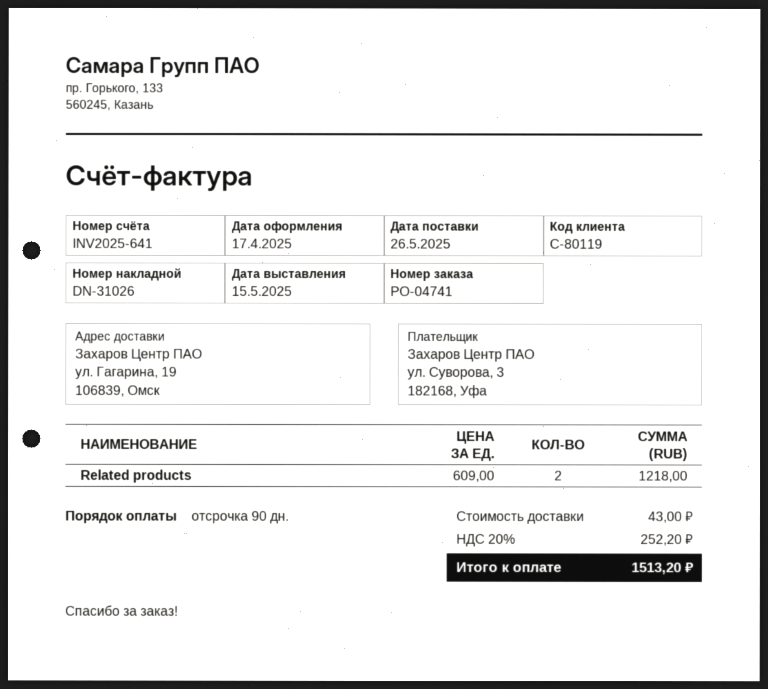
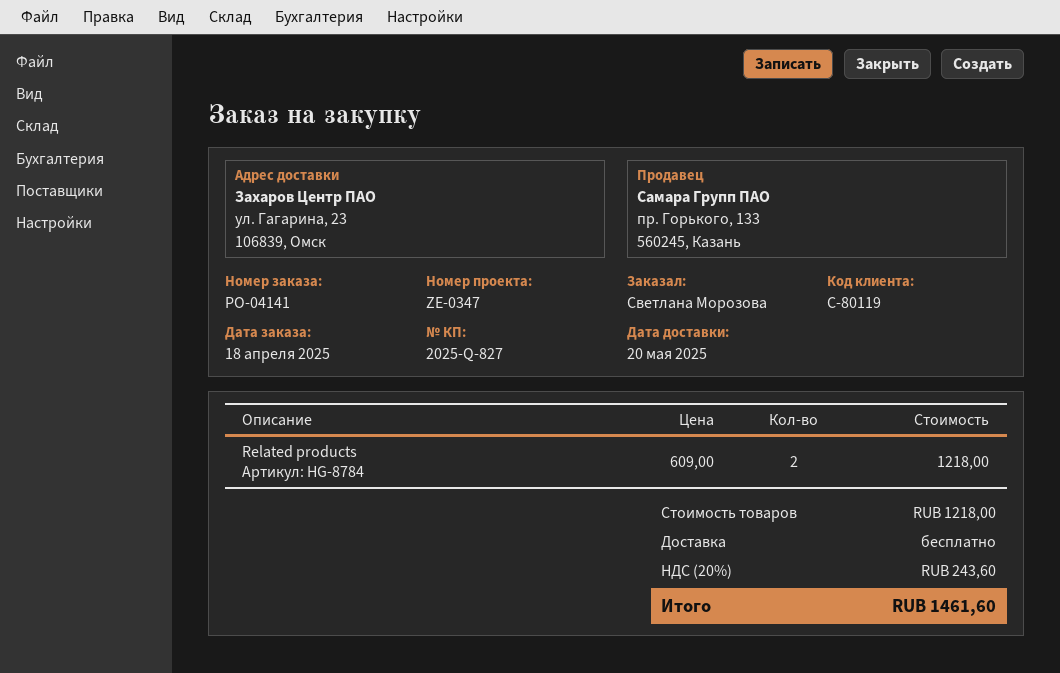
order number: PO-04741 -> PO-04141
order date: 2025-04-17 -> 2025-04-18
delivery date: 2025-05-26 -> 2025-05-20
ship to: ул. Гагарина, 19, 106839, Омск -> ул. Гагарина, 23, 106839, Омск
shipping: 43.00 -> 0.00
tax: 20% = 252.20 -> 20% = 243.60
total: 1513.20 -> 1461.60

